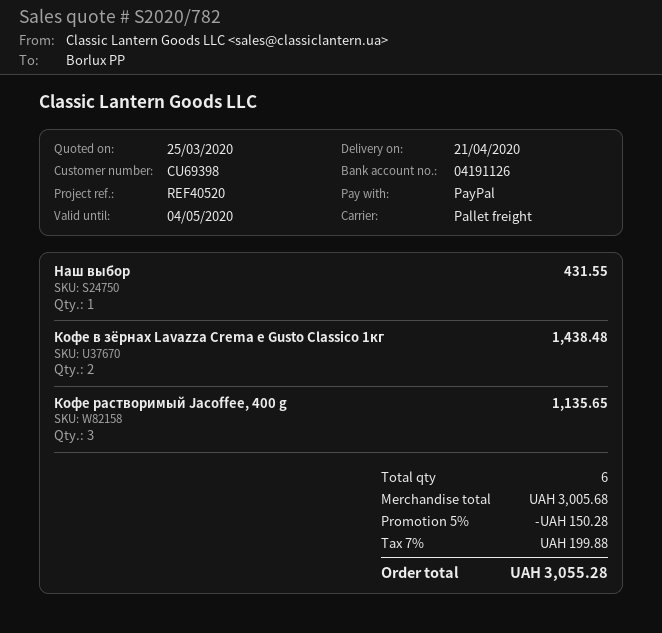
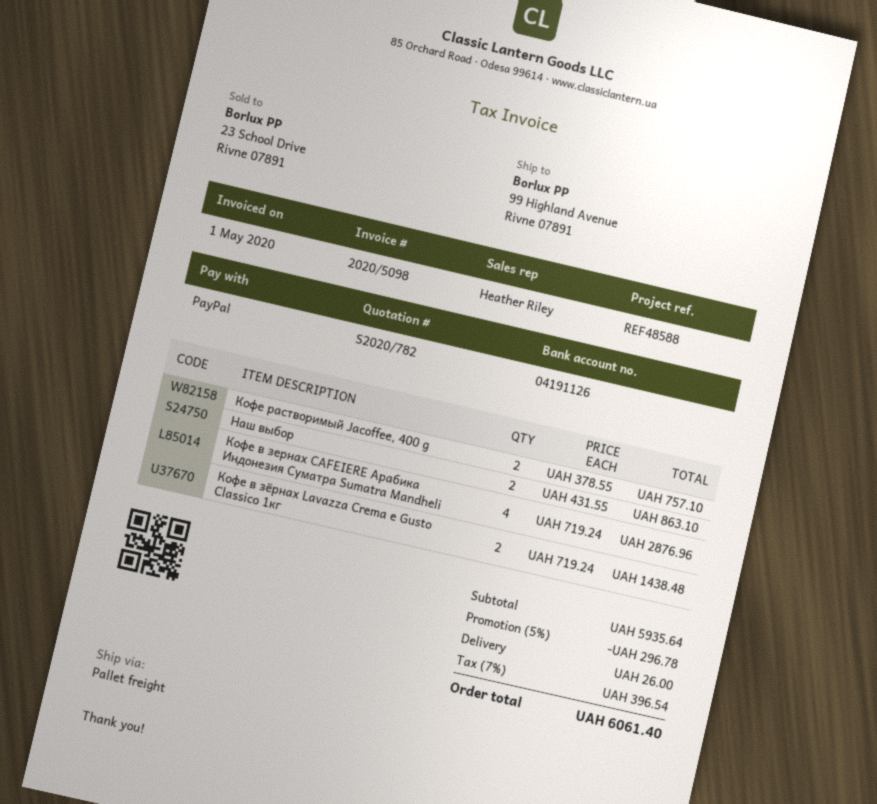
reference: REF40520 -> REF48588
Наш выбор: 1 for 431.55 -> 2 for 863.10
Кофе растворимый Jacoffee, 400 g: 3 for 1135.65 -> 2 for 757.10
Кофе в зернах CAFEIERE Арабика Индонезия Суматра Sumatra Mandheli: none -> 4 for 2876.96
subtotal: 3005.68 -> 5935.64
discount: 5% = 150.28 -> 5% = 296.78
shipping: none -> 26.00
tax: 7% = 199.88 -> 7% = 396.54
total: 3055.28 -> 6061.40

